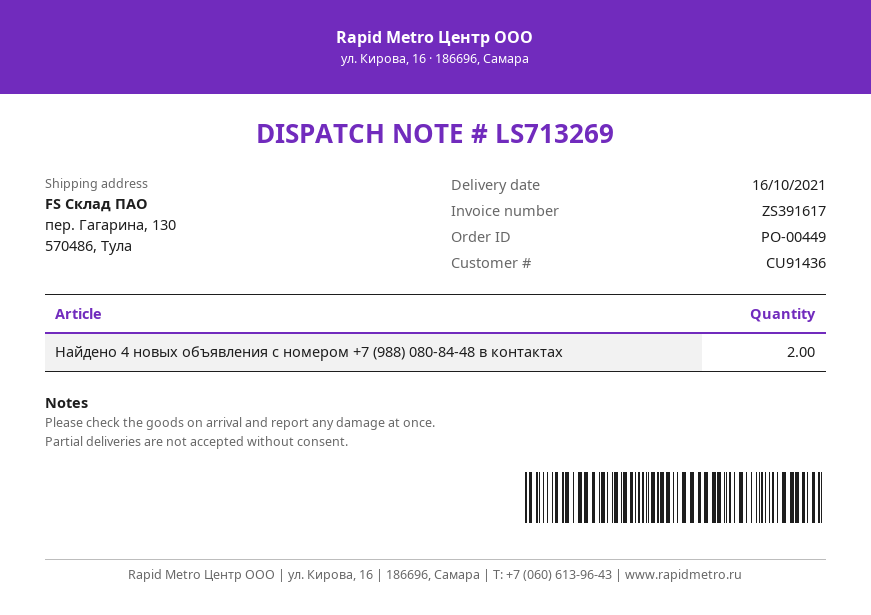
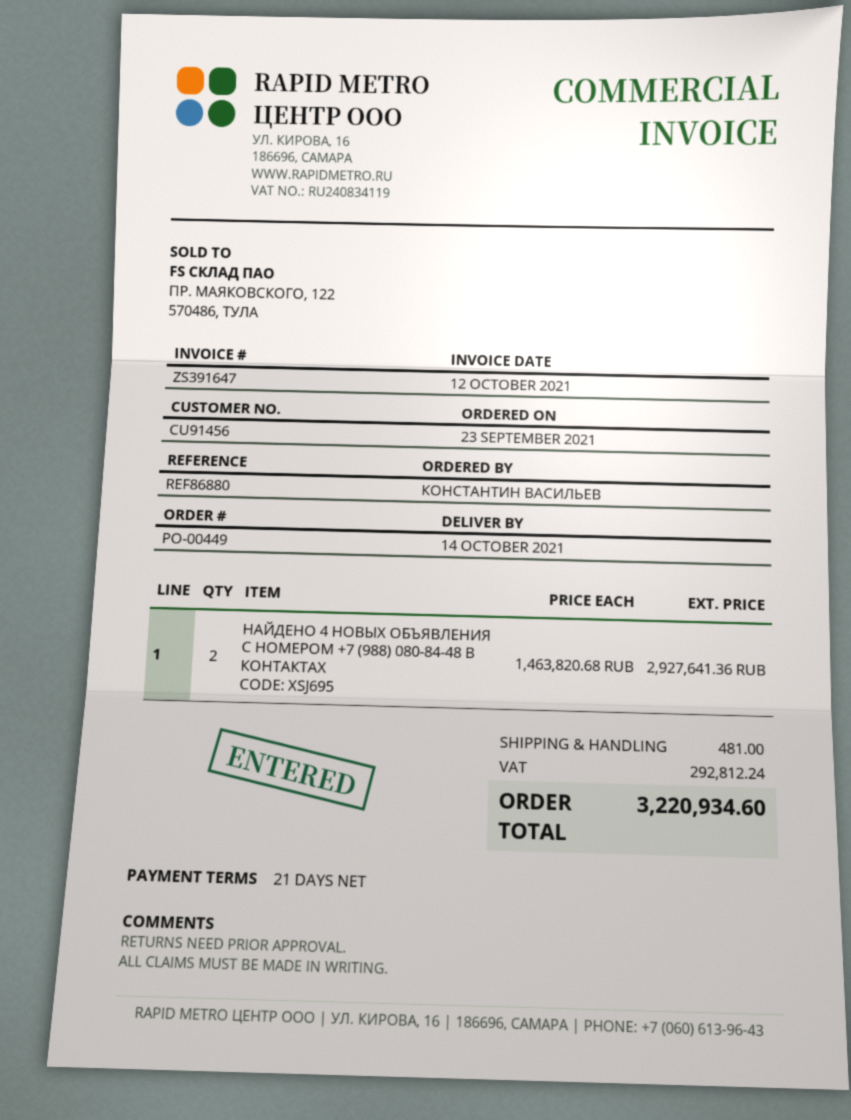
delivery date: 2021-10-16 -> 2021-10-14
invoice number: ZS391617 -> ZS391647
customer number: CU91436 -> CU91456

